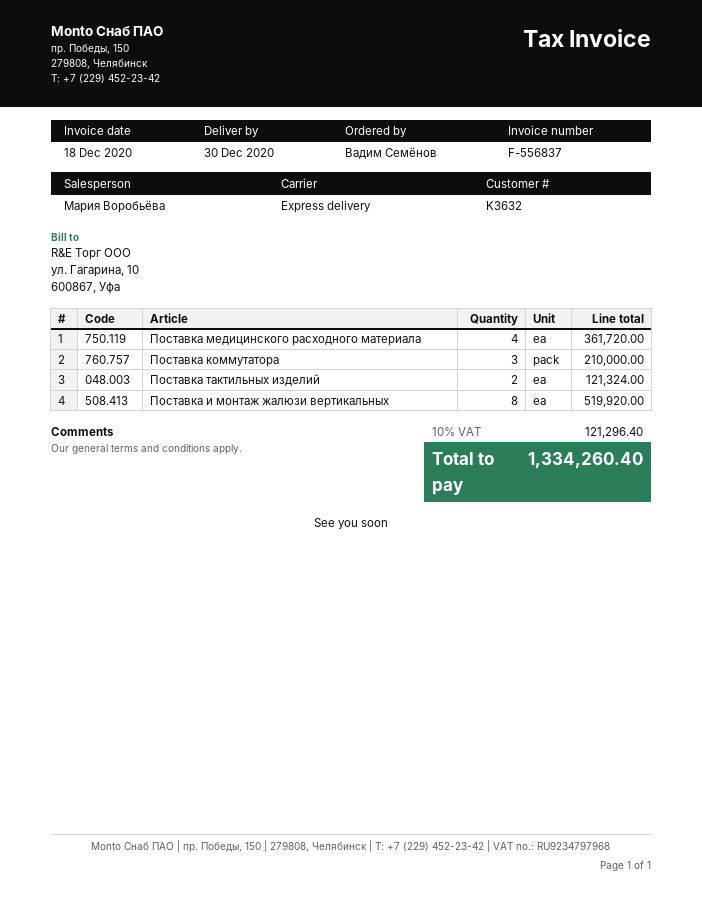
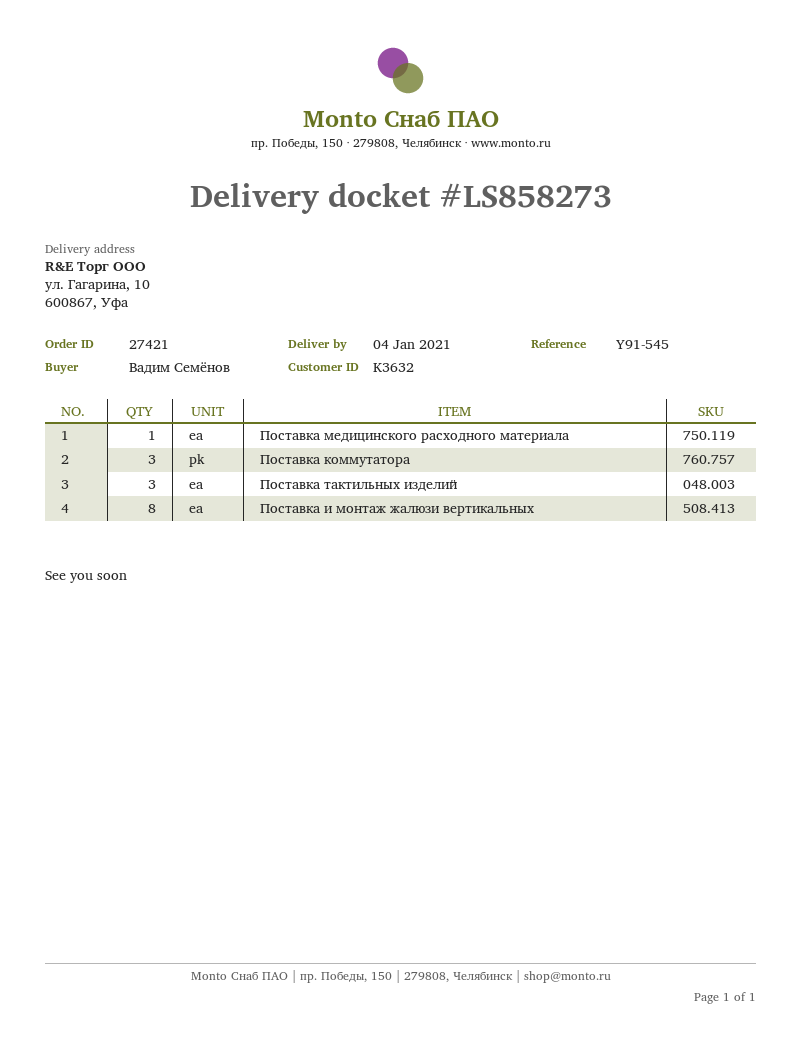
delivery date: 2020-12-30 -> 2021-01-04
Поставка медицинского расходного материала: 4 -> 1
Поставка тактильных изделий: 2 -> 3

